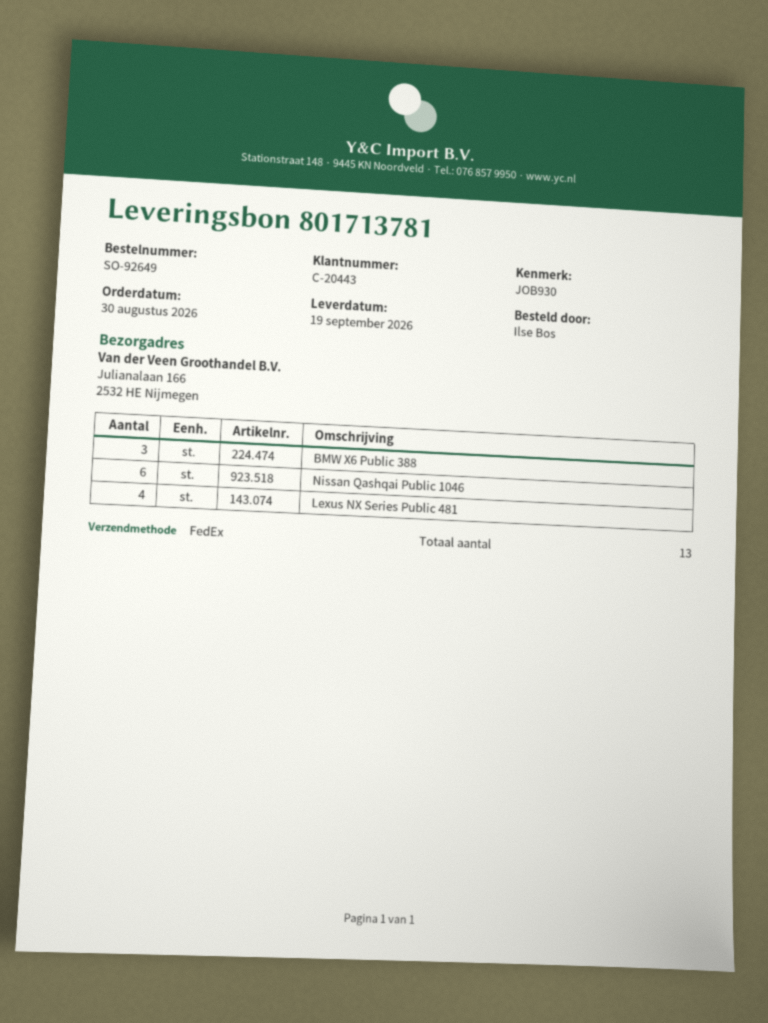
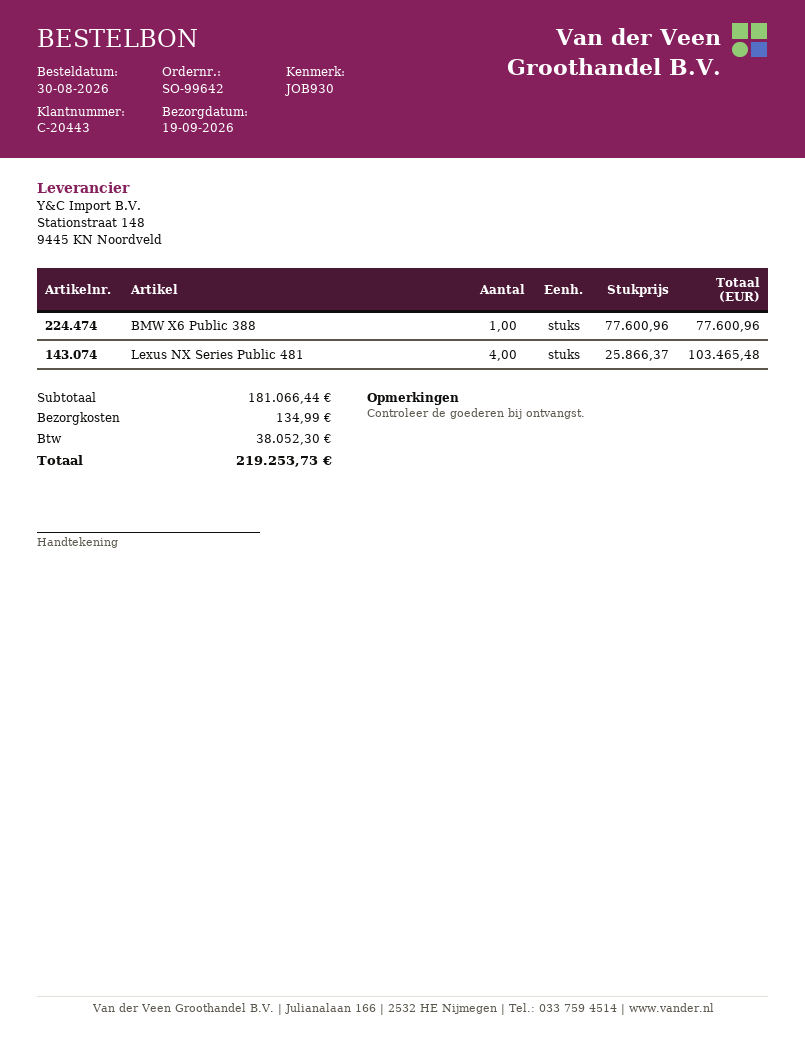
order number: SO-92649 -> SO-99642
BMW X6 Public 388: 3 -> 1
Nissan Qashqai Public 1046: 6 -> none

